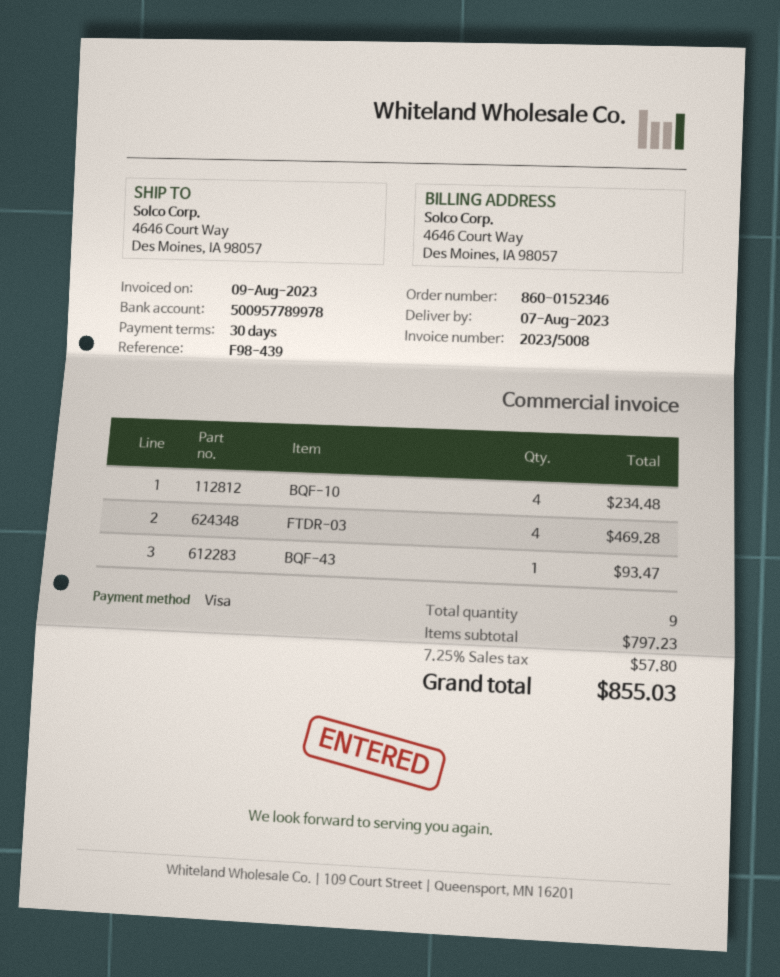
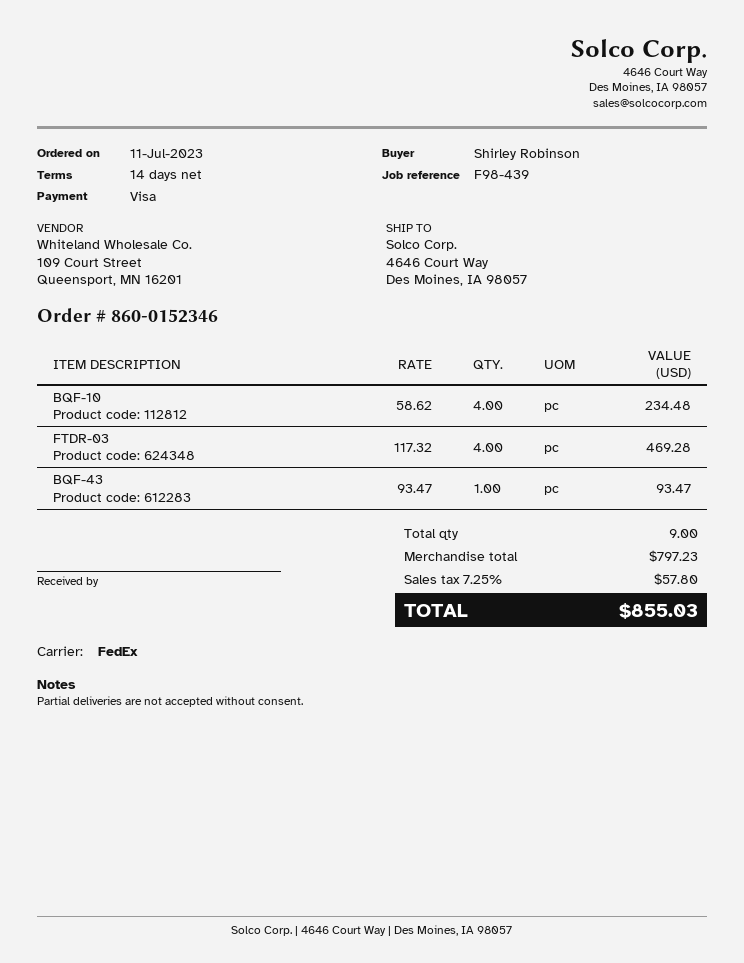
payment terms: 30 days -> 14 days

